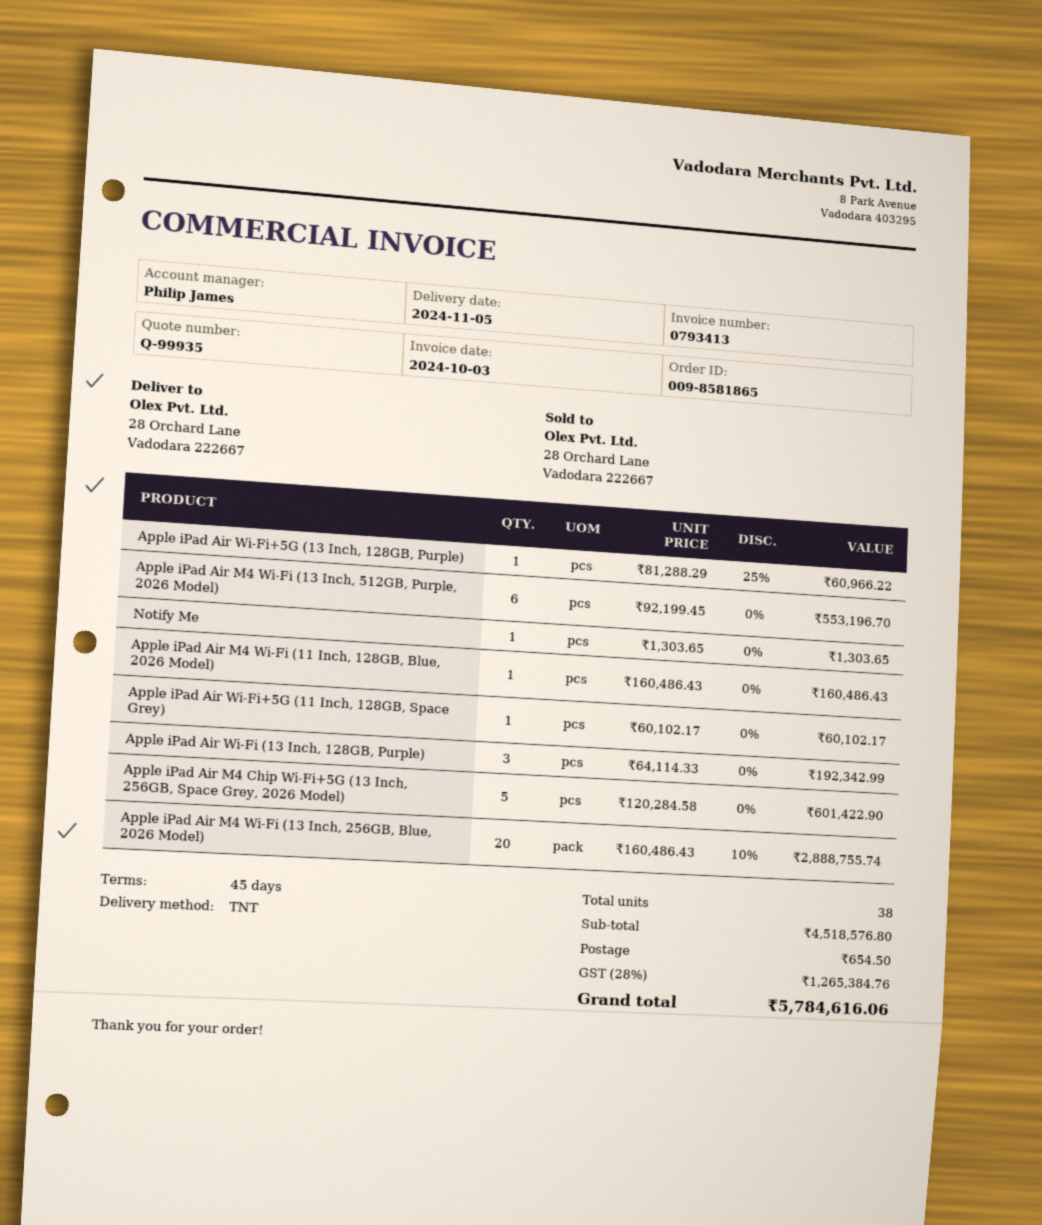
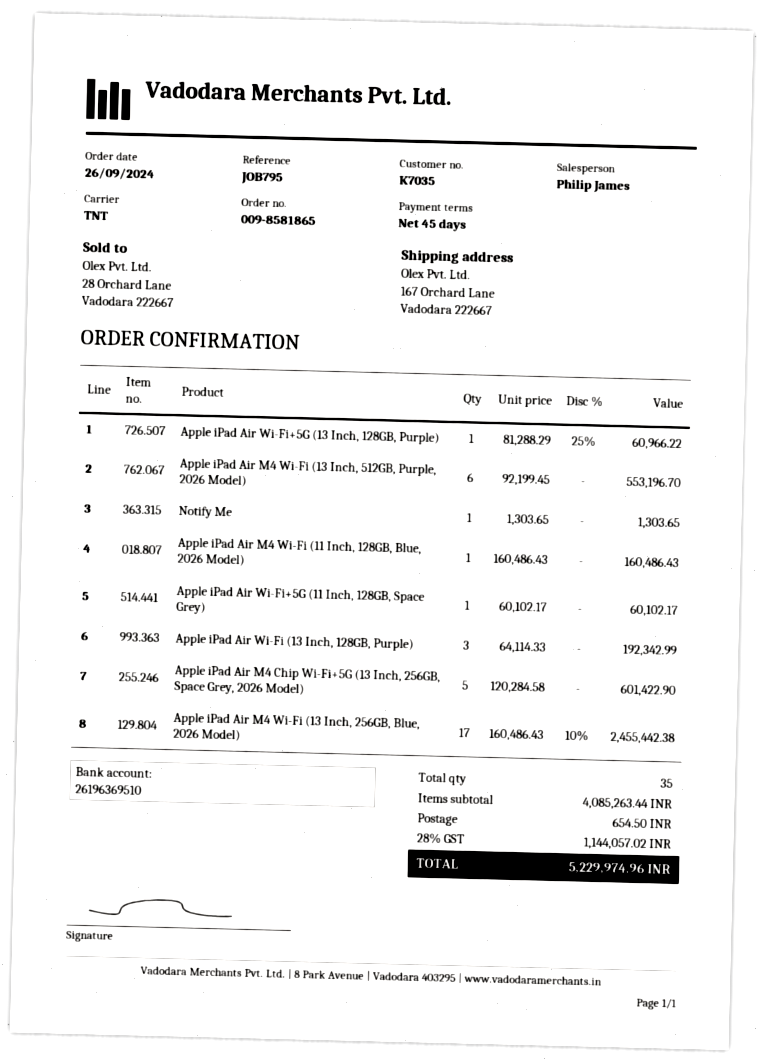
ship to: 28 Orchard Lane, Vadodara 222667 -> 167 Orchard Lane, Vadodara 222667
Apple iPad Air M4 Wi-Fi (13 Inch, 256GB, Blue, 2026 Model): 20 x 160486.43 - 10% = 2888755.74 -> 17 x 160486.43 - 10% = 2455442.38
total quantity: 38 -> 35
subtotal: 4518576.80 -> 4085263.44
tax: 28% = 1265384.76 -> 28% = 1144057.02
total: 5784616.06 -> 5229974.96

